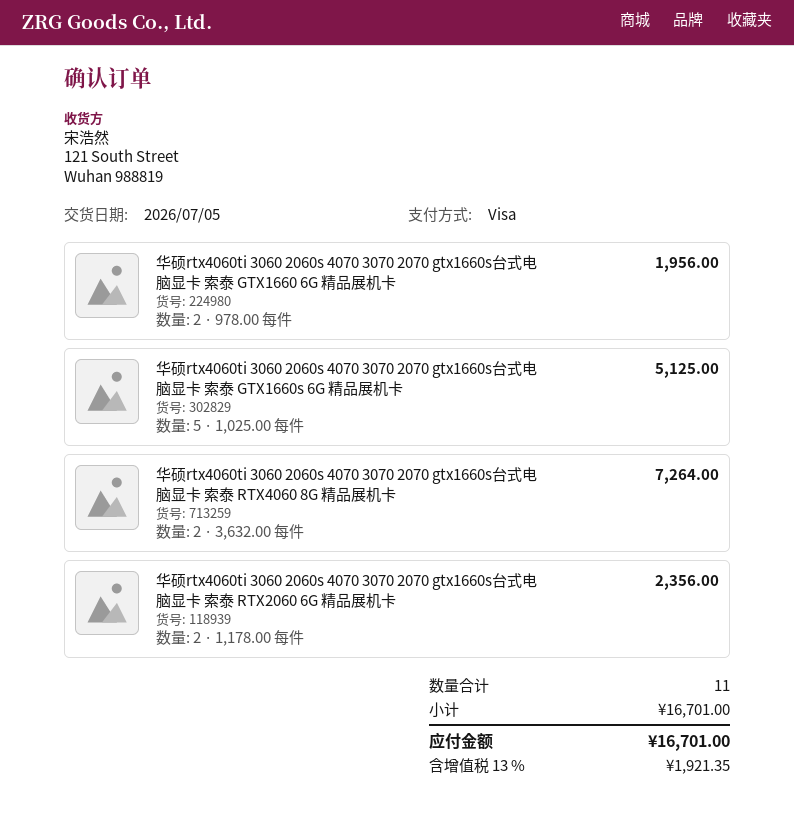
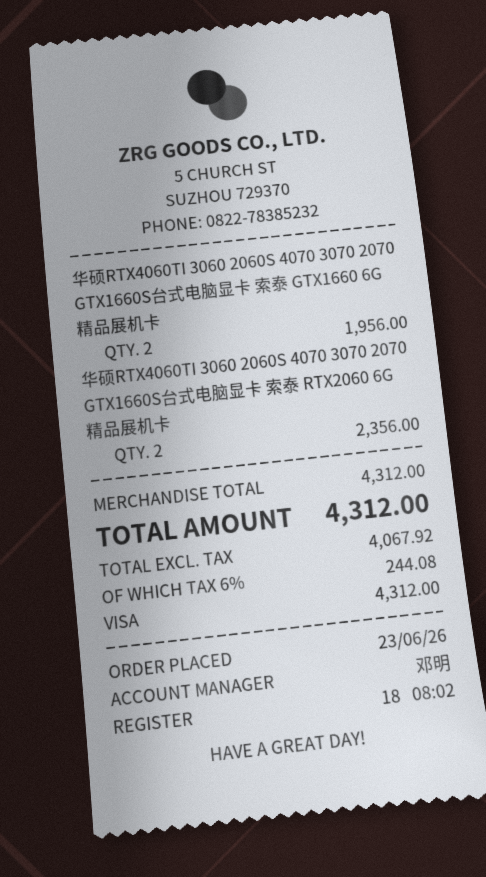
华硕rtx4060ti 3060 2060s 4070 3070 2070 gtx1660s台式电脑显卡 索泰 GTX1660s 6G 精品展机卡: 5 for 5125.00 -> none
华硕rtx4060ti 3060 2060s 4070 3070 2070 gtx1660s台式电脑显卡 索泰 RTX4060 8G 精品展机卡: 2 for 7264.00 -> none
subtotal: 16701.00 -> 4312.00
tax: 13% = 1921.35 -> 6% = 244.08
total: 16701.00 -> 4312.00

